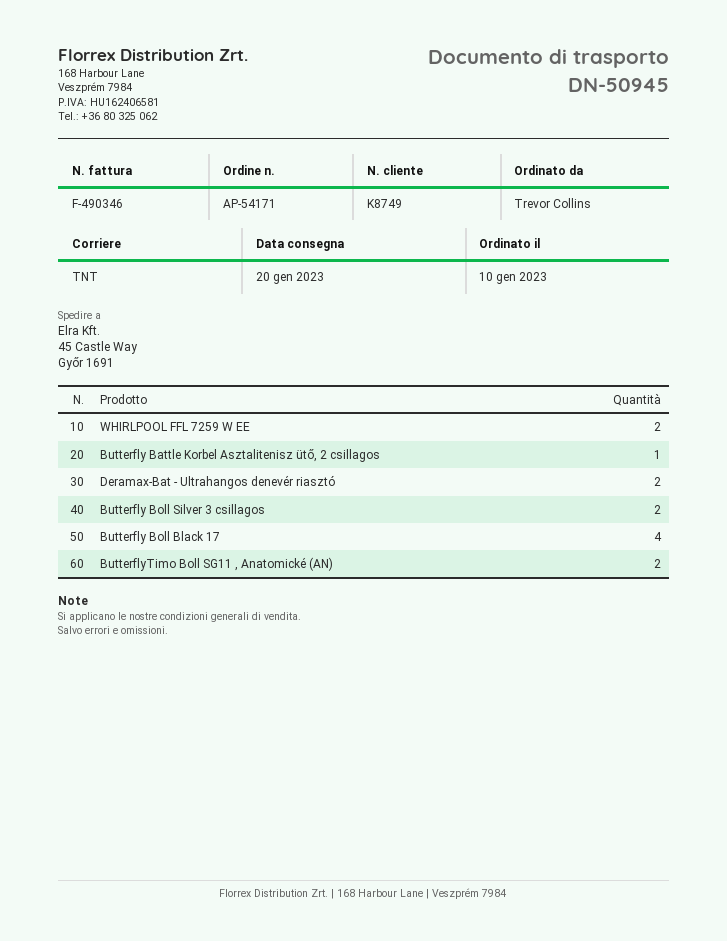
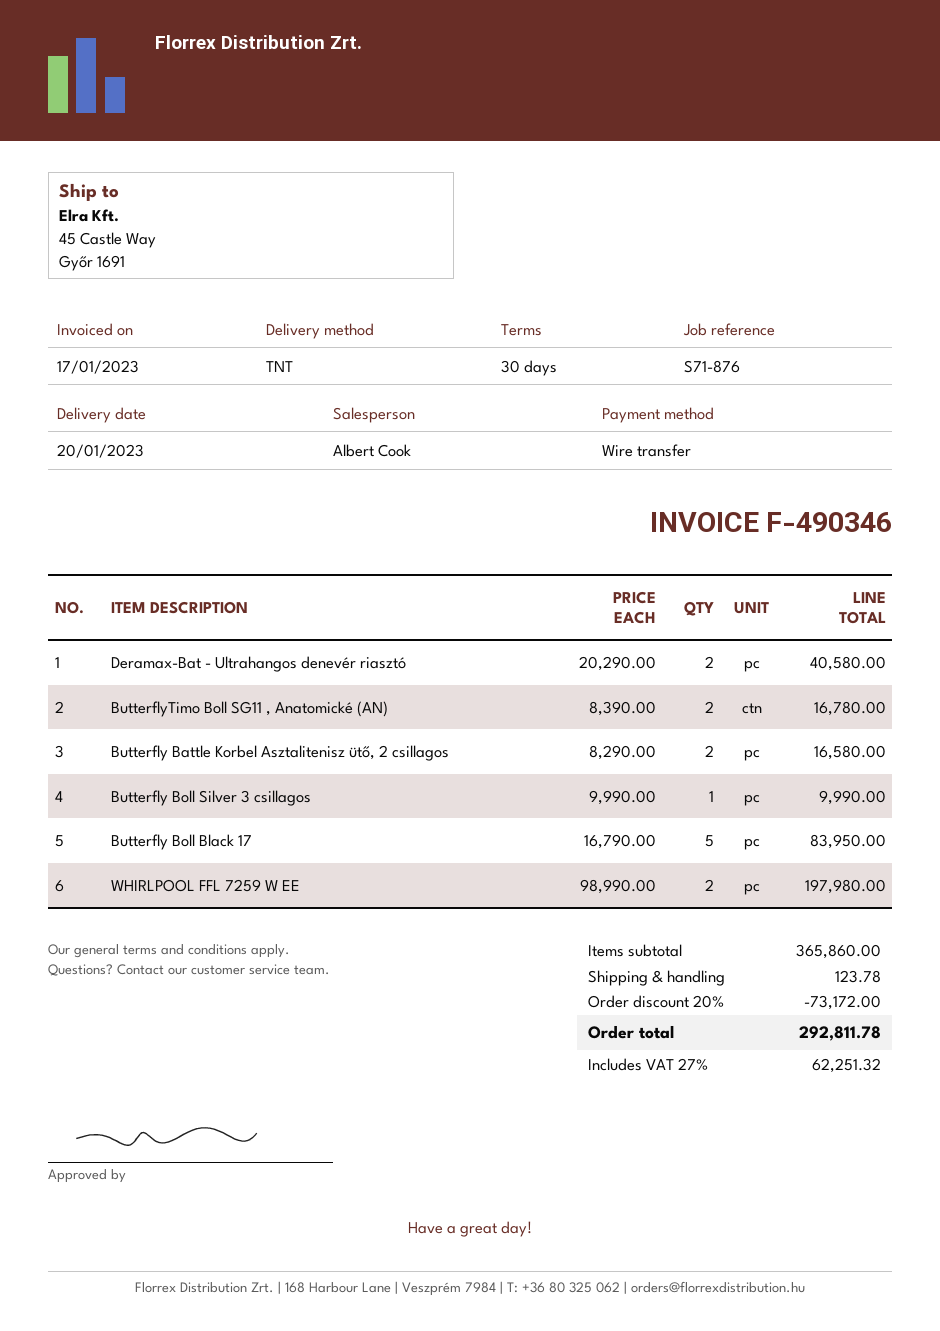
Butterfly Battle Korbel Asztalitenisz ütő, 2 csillagos: 1 -> 2
Butterfly Boll Silver 3 csillagos: 2 -> 1
Butterfly Boll Black 17: 4 -> 5

